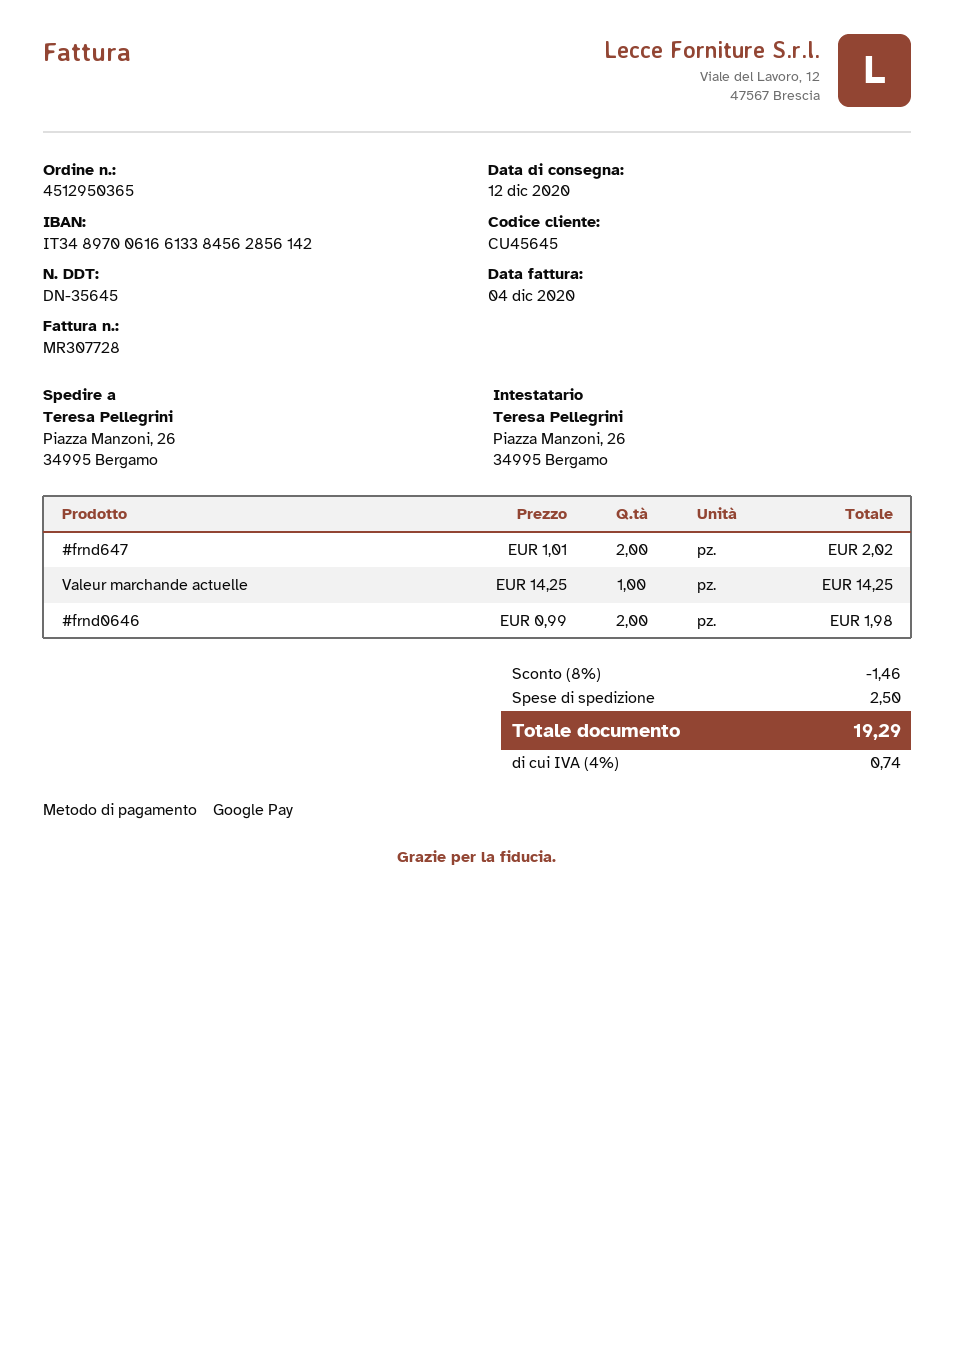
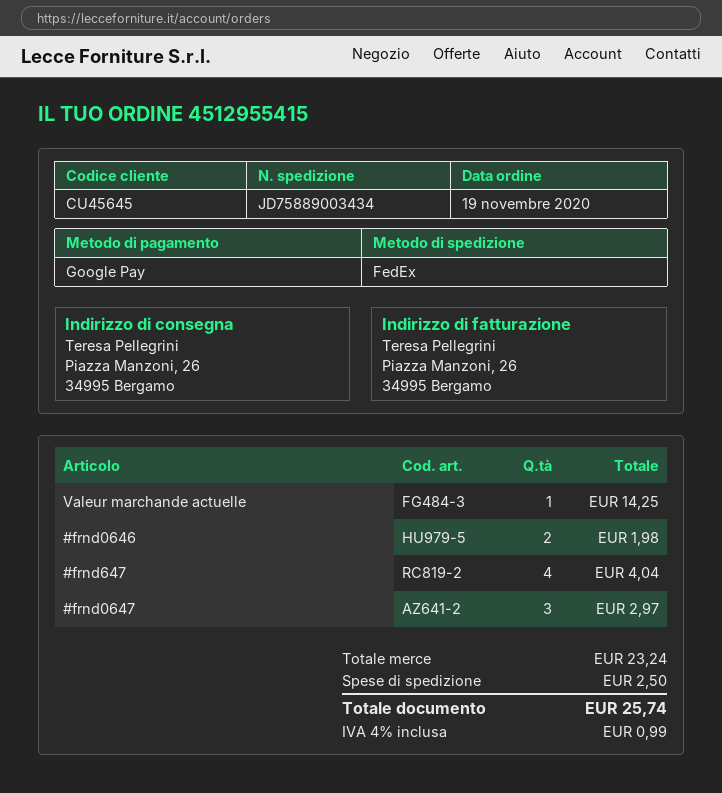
order number: 4512950365 -> 4512955415
#frnd647: 2 for 2.02 -> 4 for 4.04
#frnd0647: none -> 3 for 2.97
discount: 8% = 1.46 -> none
tax: 4% = 0.74 -> 4% = 0.99
total: 19.29 -> 25.74

